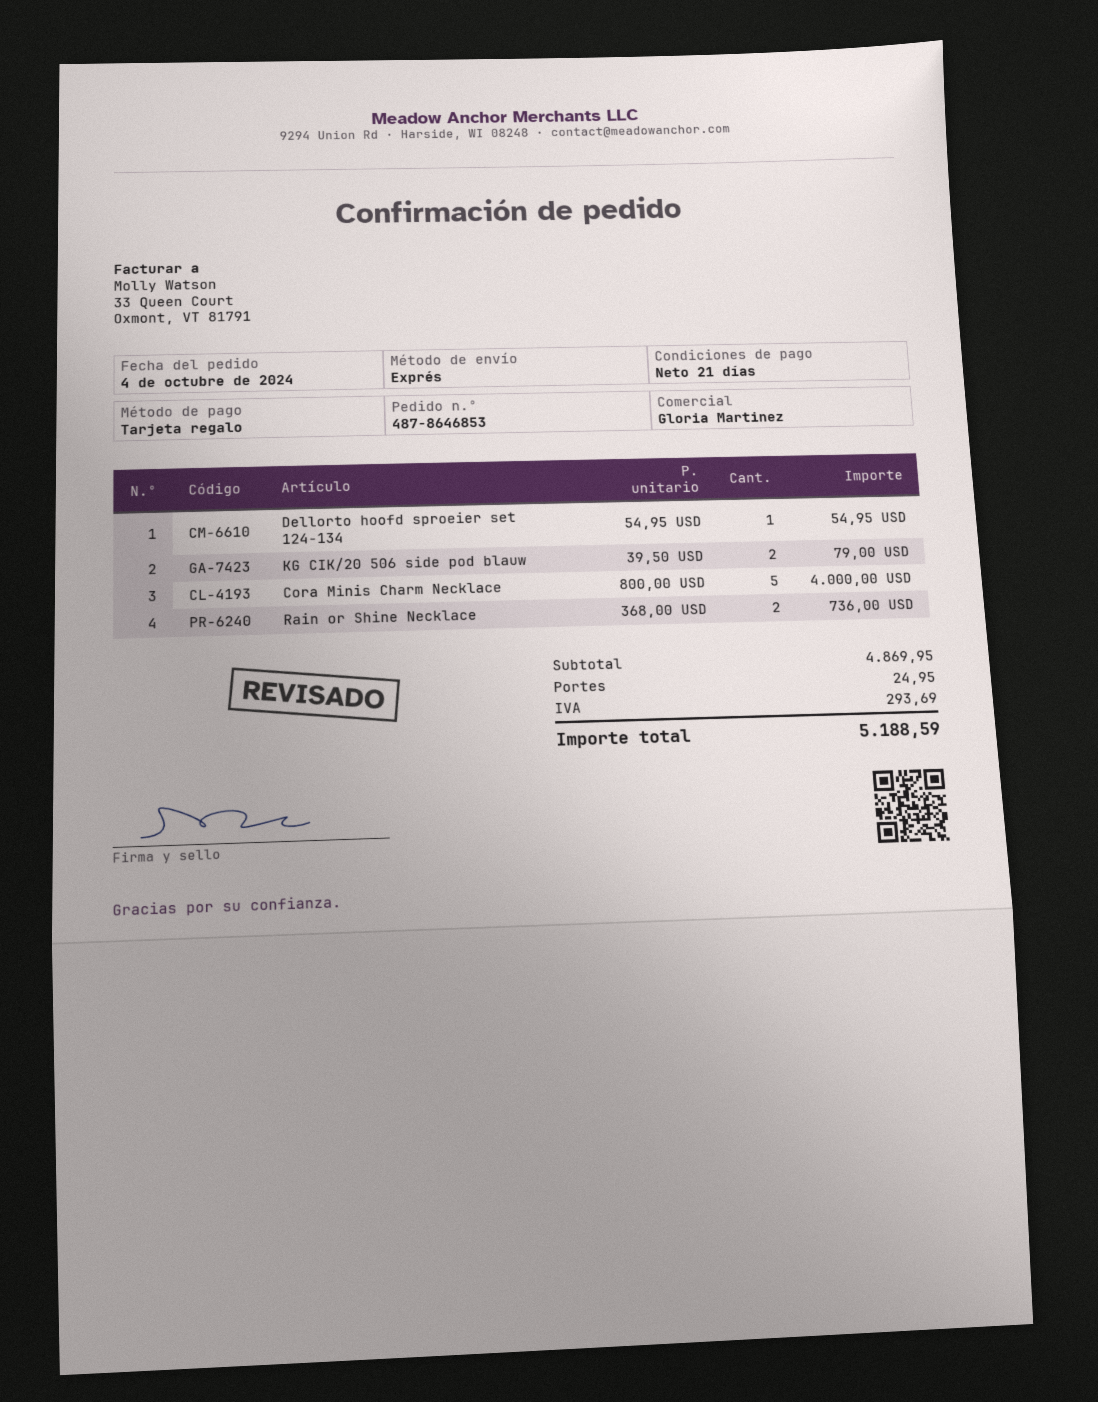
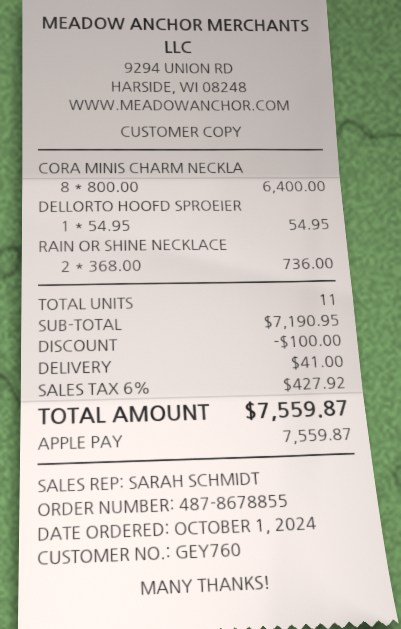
order number: 487-8646853 -> 487-8678855
order date: 2024-10-04 -> 2024-10-01
sales rep: Gloria Martinez -> SARAH SCHMIDT
payment method: gift card -> Apple Pay
KG CIK/20 506 side pod blauw: 2 x 39.50 = 79.00 -> none
Cora Minis Charm Necklace: 5 x 800.00 = 4000.00 -> 8 x 800.00 = 6400.00
subtotal: 4869.95 -> 7190.95
discount: none -> 100.00
shipping: 24.95 -> 41.00
tax: 293.69 -> 427.92
total: 5188.59 -> 7559.87

